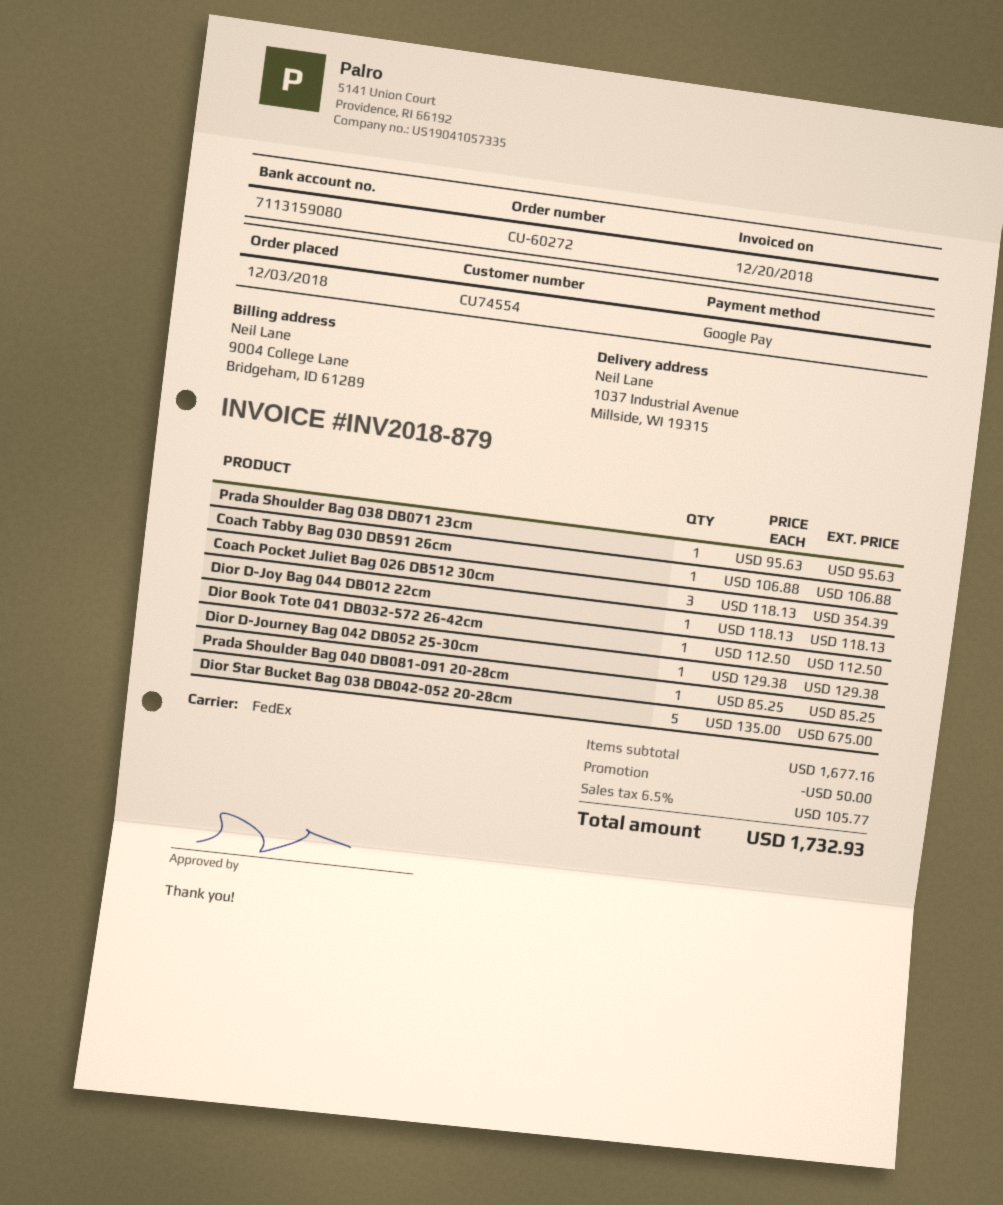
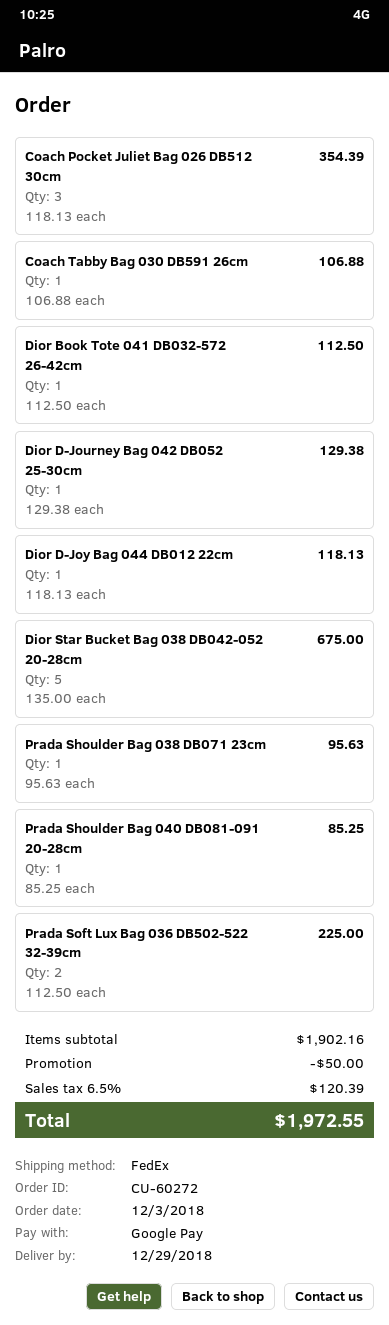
Prada Soft Lux Bag 036 DB502-522 32-39cm: none -> 2 x 112.50 = 225.00
subtotal: 1677.16 -> 1902.16
tax: 6.5% = 105.77 -> 6.5% = 120.39
total: 1732.93 -> 1972.55

